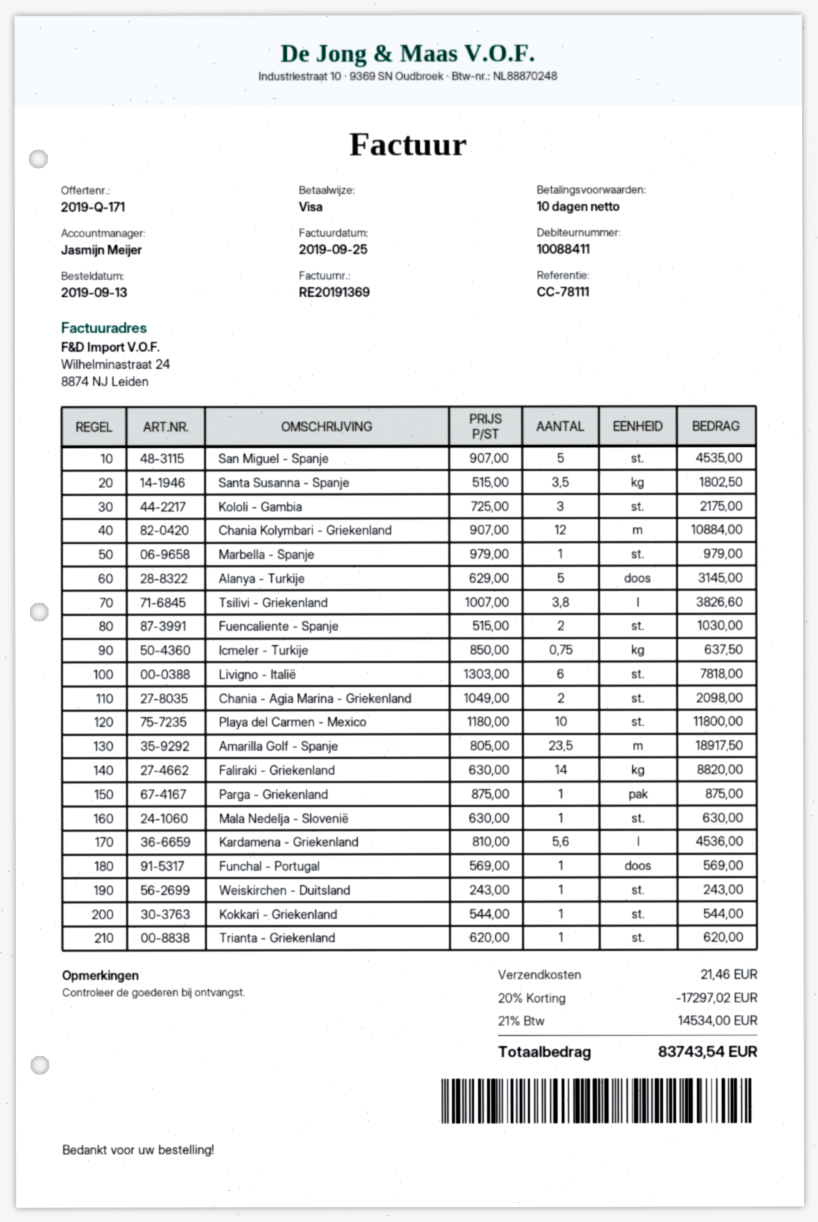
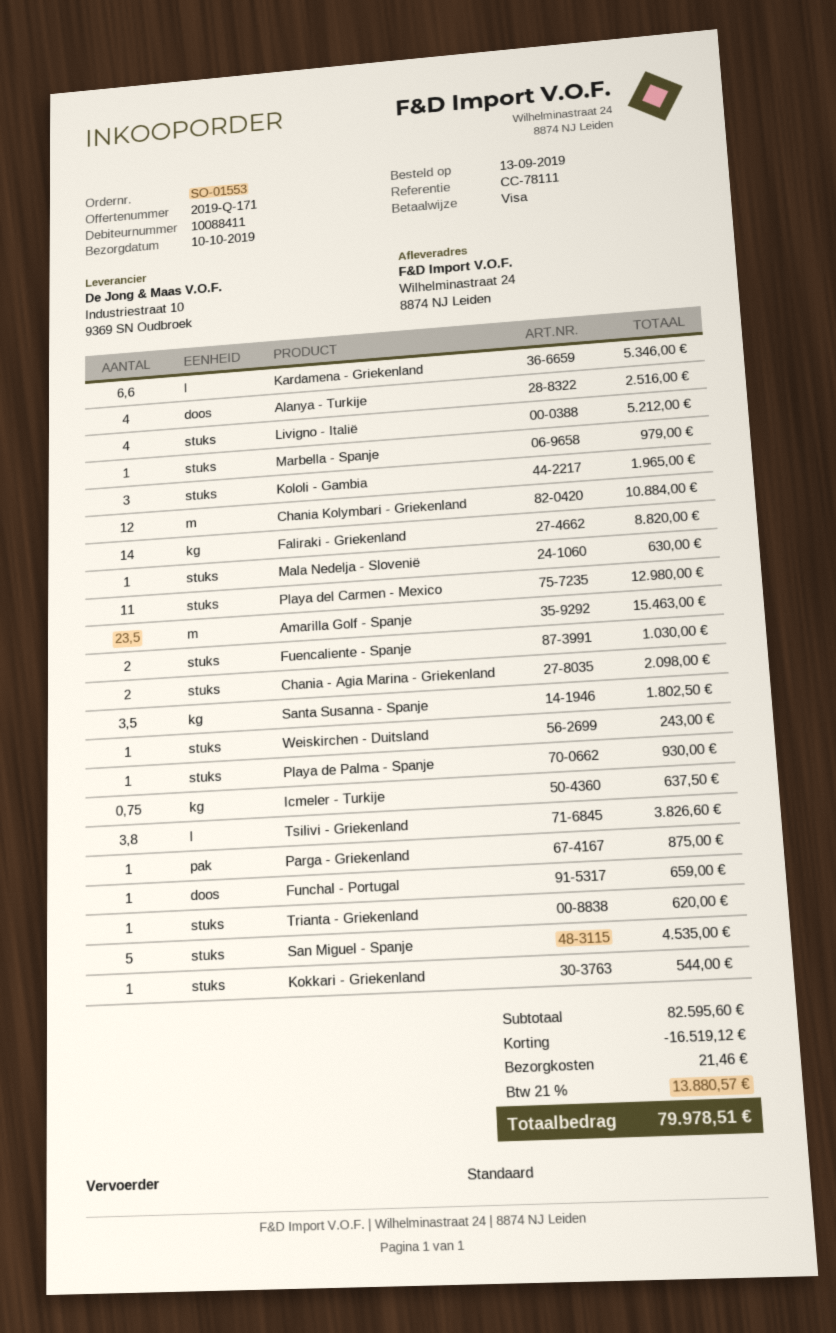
Kololi - Gambia: 3 for 2175.00 -> 3 for 1965.00
Alanya - Turkije: 5 for 3145.00 -> 4 for 2516.00
Livigno - Italië: 6 for 7818.00 -> 4 for 5212.00
Playa del Carmen - Mexico: 10 for 11800.00 -> 11 for 12980.00
Amarilla Golf - Spanje: 23.5 for 18917.50 -> 23.5 for 15463.00
Kardamena - Griekenland: 5.6 for 4536.00 -> 6.6 for 5346.00
Funchal - Portugal: 1 for 569.00 -> 1 for 659.00
Playa de Palma - Spanje: none -> 1 for 930.00
discount: 17297.02 -> 16519.12
tax: 21% = 14534.00 -> 21% = 13880.57
total: 83743.54 -> 79978.51

